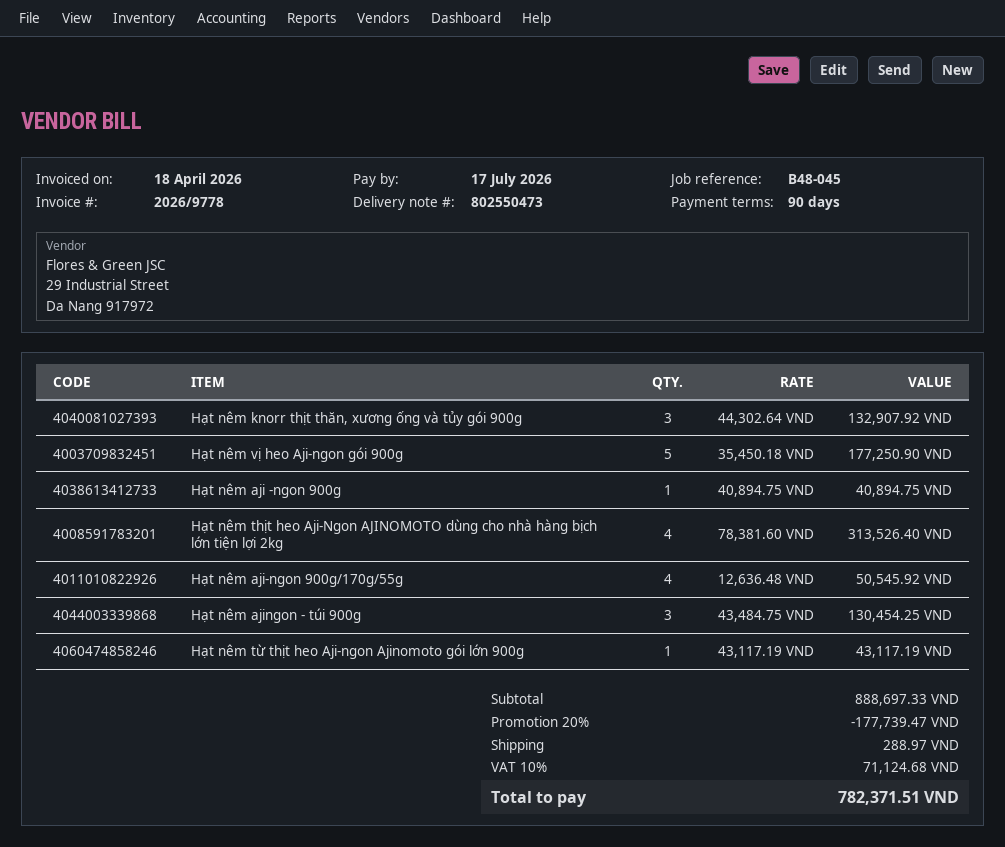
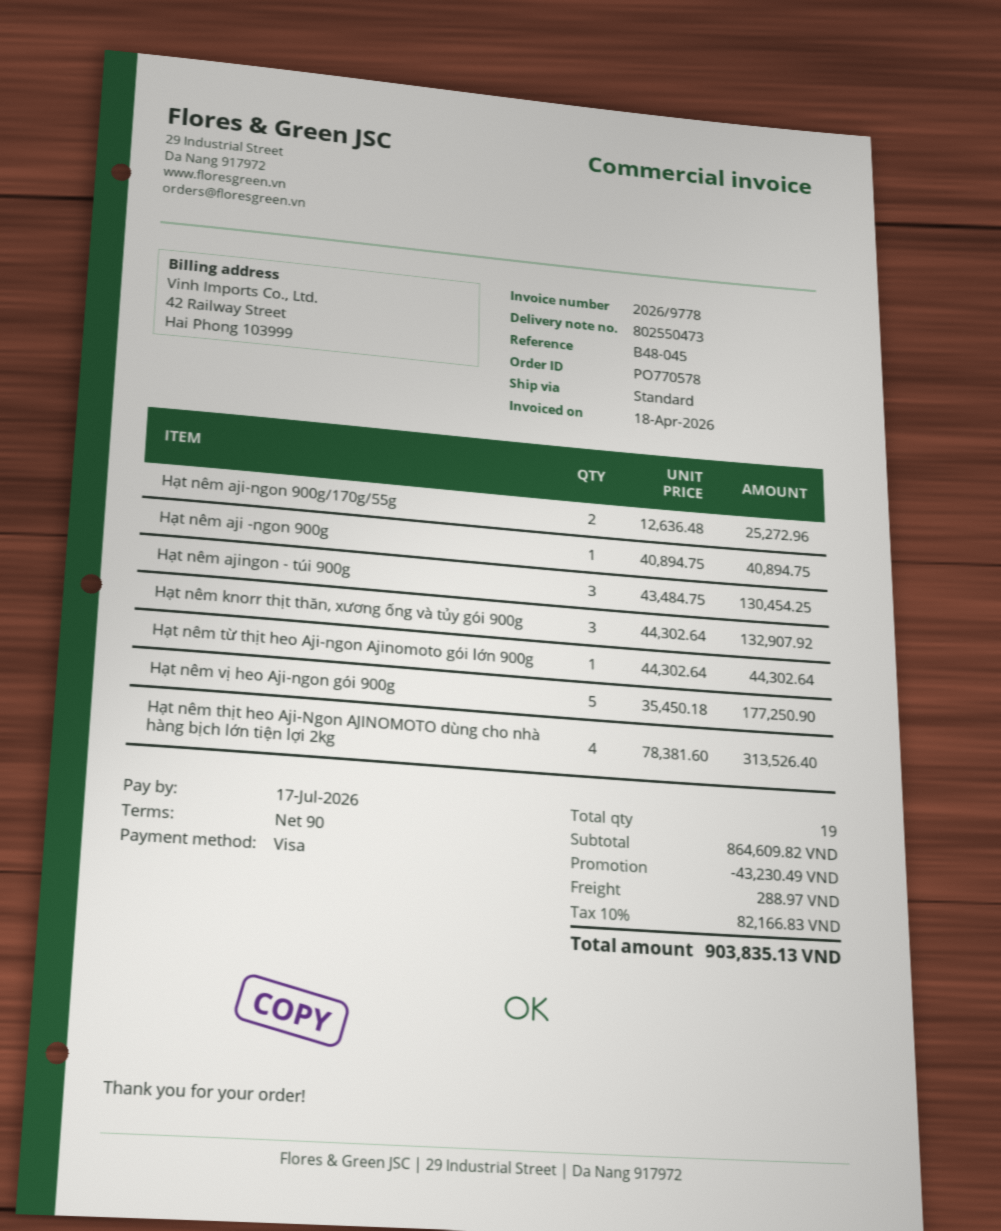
Hạt nêm aji-ngon 900g/170g/55g: 4 x 12636.48 = 50545.92 -> 2 x 12636.48 = 25272.96
Hạt nêm từ thịt heo Aji-ngon Ajinomoto gói lớn 900g: 1 x 43117.19 = 43117.19 -> 1 x 44302.64 = 44302.64
subtotal: 888697.33 -> 864609.82
discount: 177739.47 -> 43230.49
tax: 10% = 71124.68 -> 10% = 82166.83
total: 782371.51 -> 903835.13

